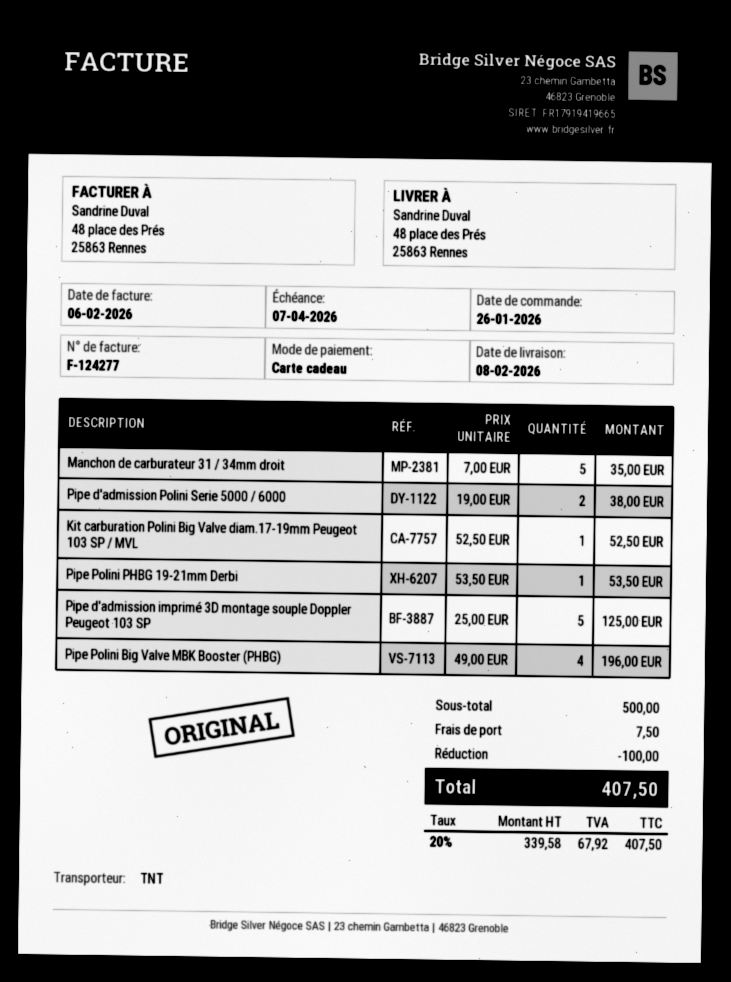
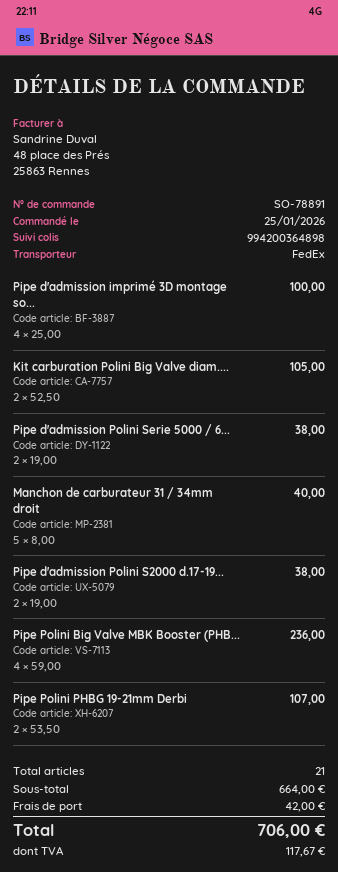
order date: 2026-01-26 -> 2026-01-25
shipping method: TNT -> FedEx
Manchon de carburateur 31 / 34mm droit: 5 x 7.00 = 35.00 -> 5 x 8.00 = 40.00
Kit carburation Polini Big Valve diam.17-19mm Peugeot 103 SP / MVL: 1 x 52.50 = 52.50 -> 2 x 52.50 = 105.00
Pipe Polini PHBG 19-21mm Derbi: 1 x 53.50 = 53.50 -> 2 x 53.50 = 107.00
Pipe d'admission imprimé 3D montage souple Doppler Peugeot 103 SP: 5 x 25.00 = 125.00 -> 4 x 25.00 = 100.00
Pipe Polini Big Valve MBK Booster (PHBG): 4 x 49.00 = 196.00 -> 4 x 59.00 = 236.00
Pipe d'admission Polini S2000 d.17-19...: none -> 2 x 19.00 = 38.00
subtotal: 500.00 -> 664.00
discount: 100.00 -> none
shipping: 7.50 -> 42.00
tax: 67.92 -> 117.67
total: 407.50 -> 706.00

